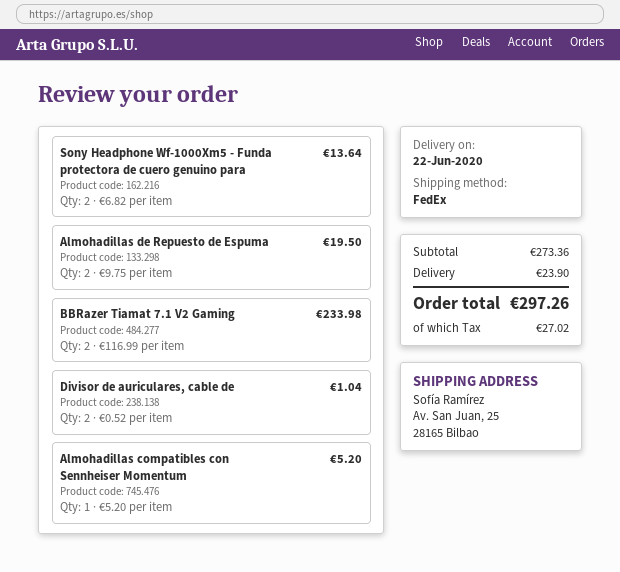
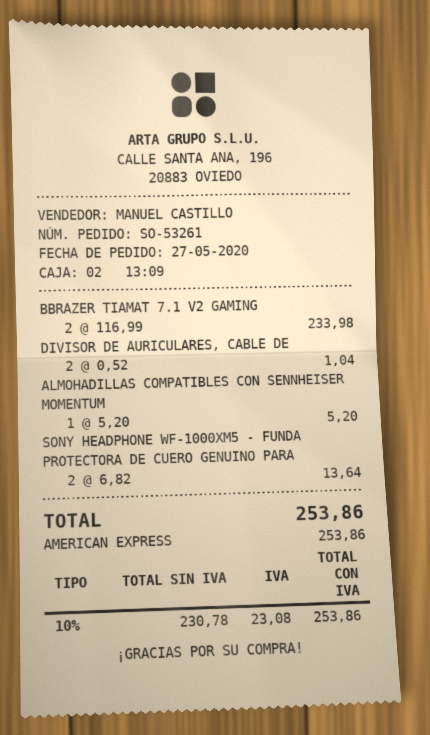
Almohadillas de Repuesto de Espuma: 2 x 9.75 = 19.50 -> none
shipping: 23.90 -> none
tax: 27.02 -> 23.08
total: 297.26 -> 253.86

